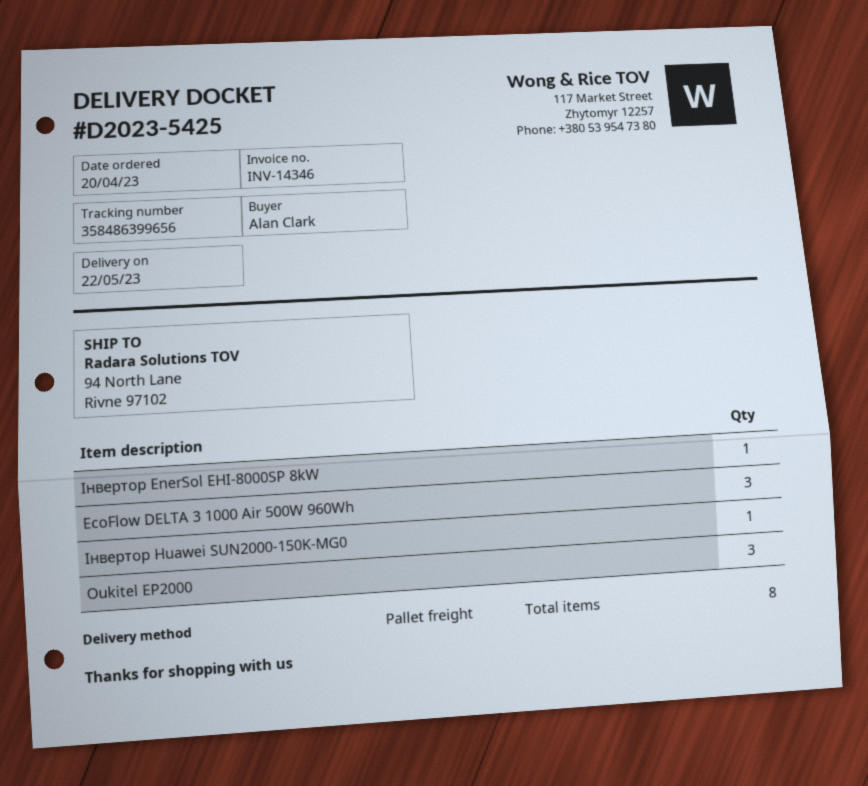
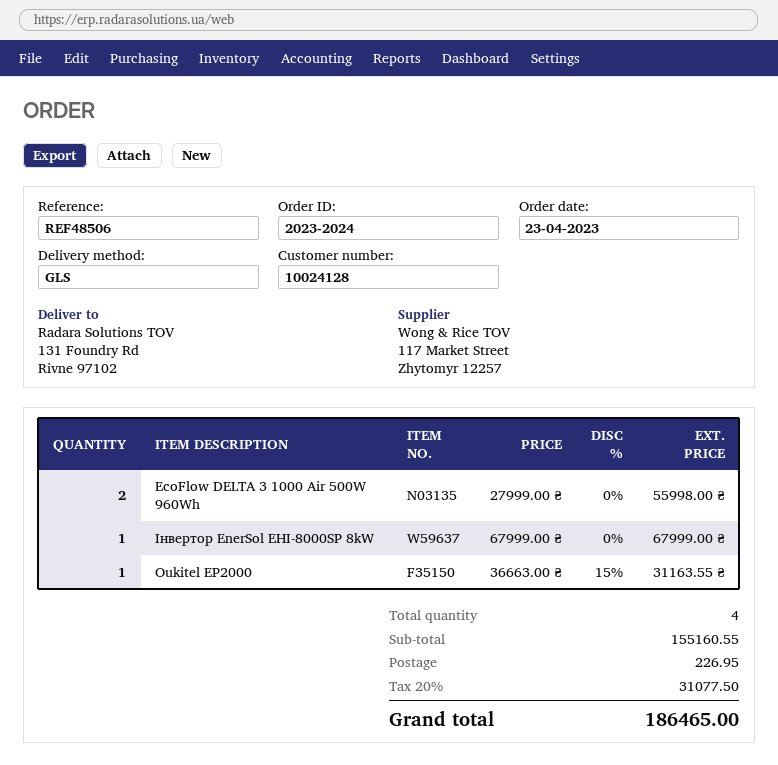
order date: 2023-04-20 -> 2023-04-23
shipping method: pallet freight -> GLS
ship to: 94 North Lane, Rivne 97102 -> 131 Foundry Rd, Rivne 97102
EcoFlow DELTA 3 1000 Air 500W 960Wh: 3 -> 2
Інвертор Huawei SUN2000-150K-MG0: 1 -> none
Oukitel EP2000: 3 -> 1
total quantity: 8 -> 4

